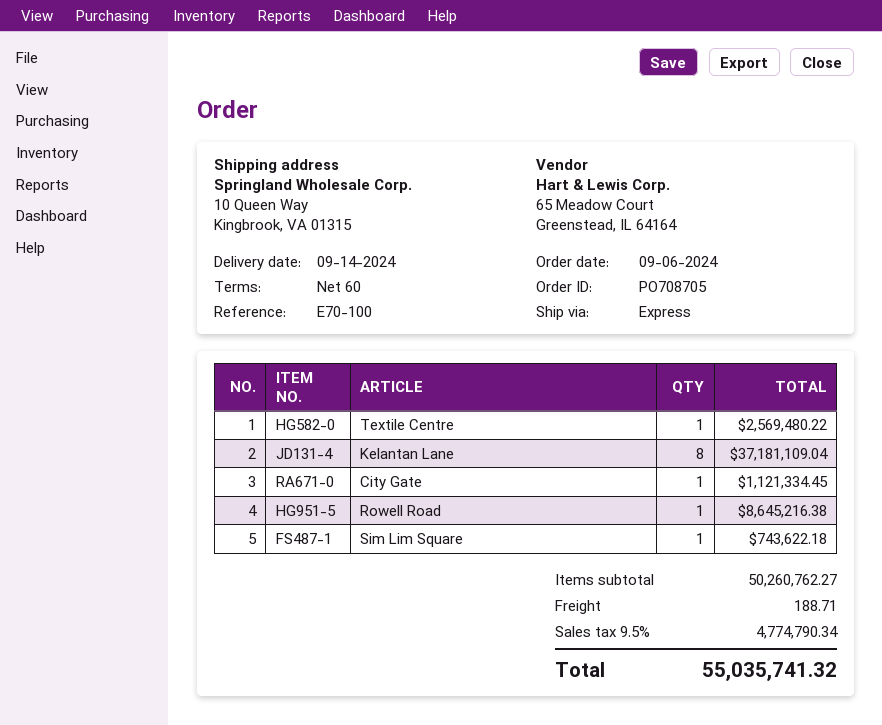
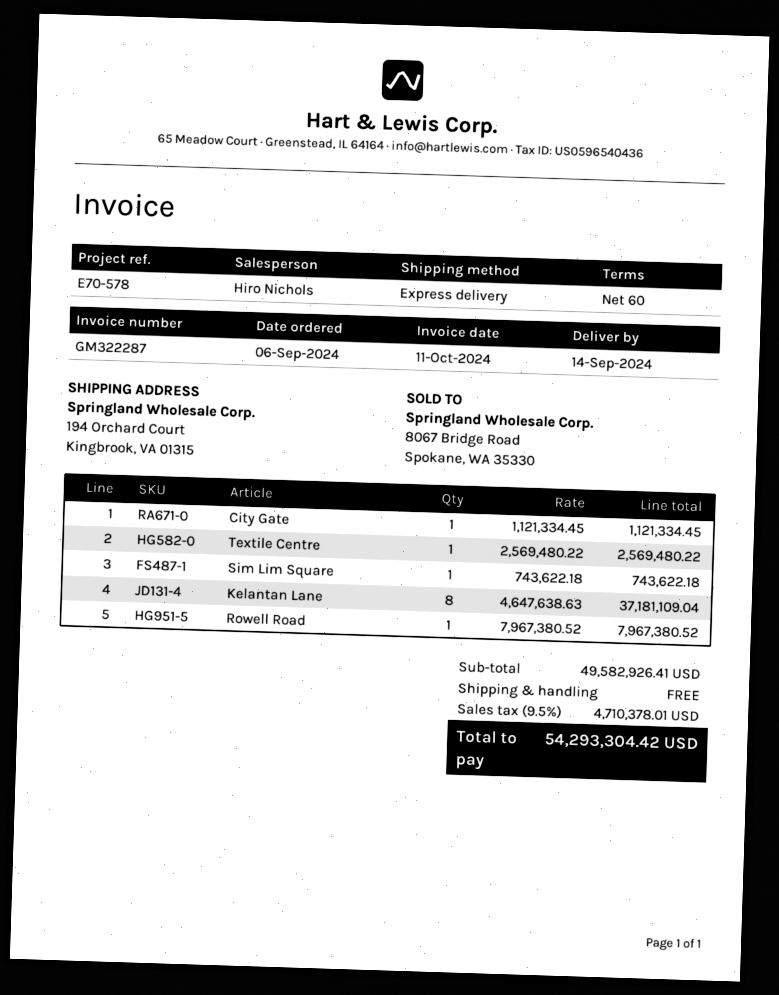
reference: E70-100 -> E70-578
ship to: 10 Queen Way, Kingbrook, VA 01315 -> 194 Orchard Court, Kingbrook, VA 01315
Rowell Road: 1 for 8645216.38 -> 1 for 7967380.52
subtotal: 50260762.27 -> 49582926.41
shipping: 188.71 -> 0.00
tax: 9.5% = 4774790.34 -> 9.5% = 4710378.01
total: 55035741.32 -> 54293304.42

